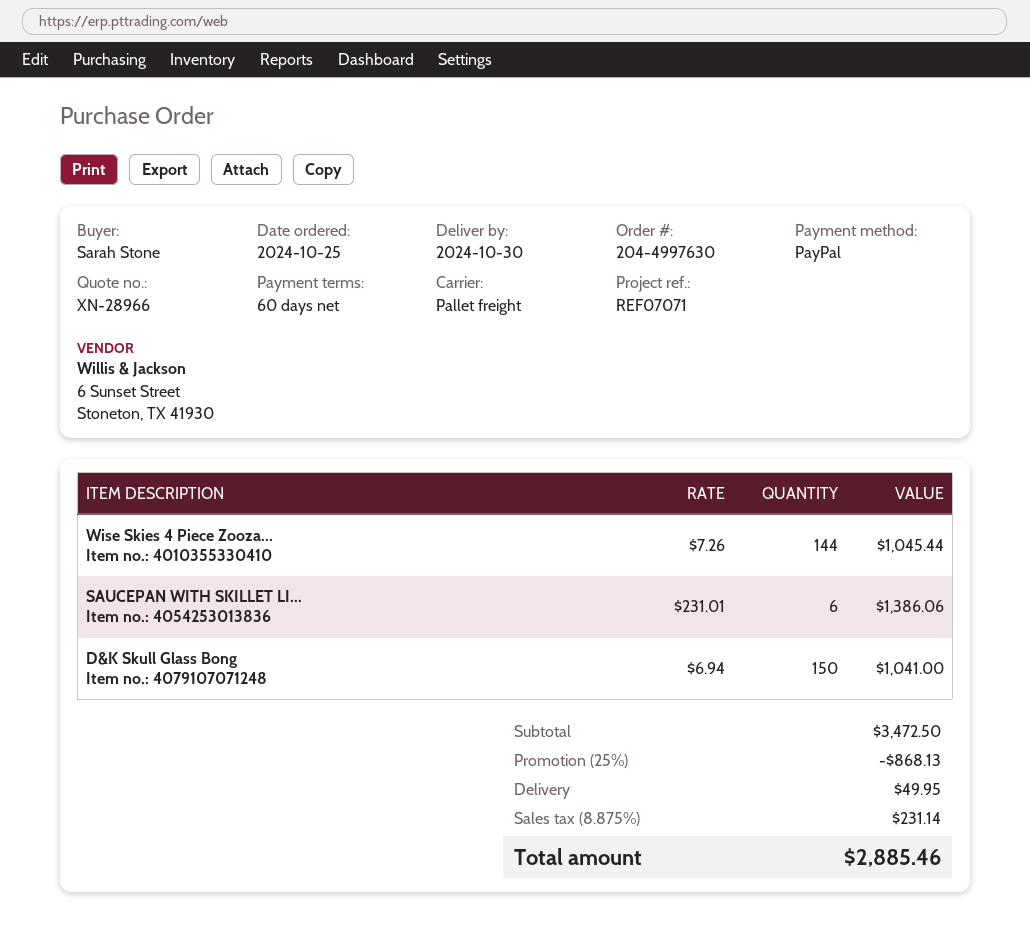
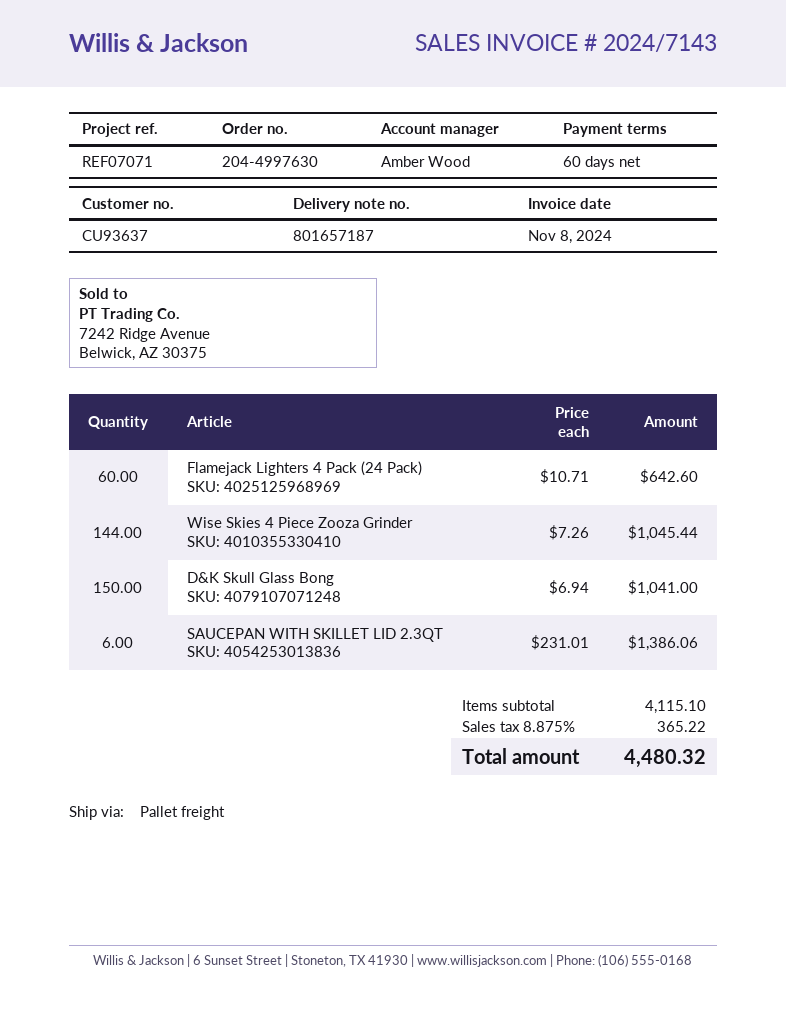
Flamejack Lighters 4 Pack (24 Pack): none -> 60 x 10.71 = 642.60
subtotal: 3472.50 -> 4115.10
discount: 25% = 868.13 -> none
shipping: 49.95 -> none
tax: 8.875% = 231.14 -> 8.875% = 365.22
total: 2885.46 -> 4480.32

